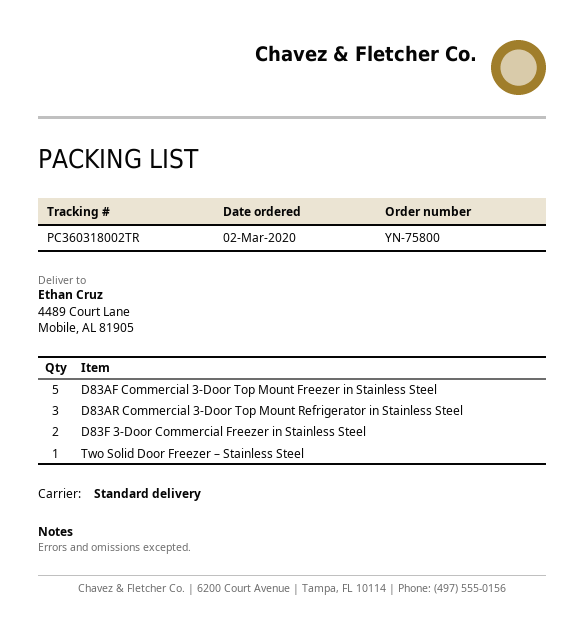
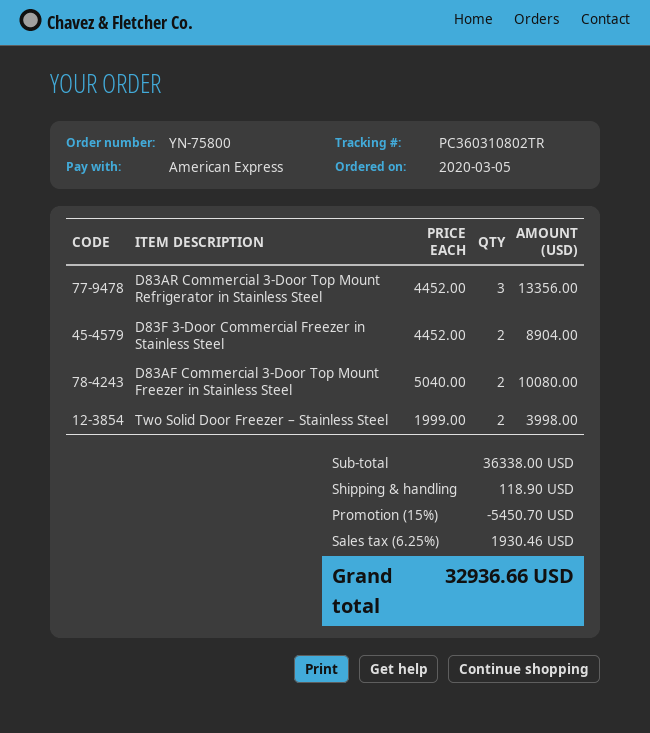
order date: 2020-03-02 -> 2020-03-05
tracking number: PC360318002TR -> PC360310802TR
D83AF Commercial 3-Door Top Mount Freezer in Stainless Steel: 5 -> 2
Two Solid Door Freezer – Stainless Steel: 1 -> 2

